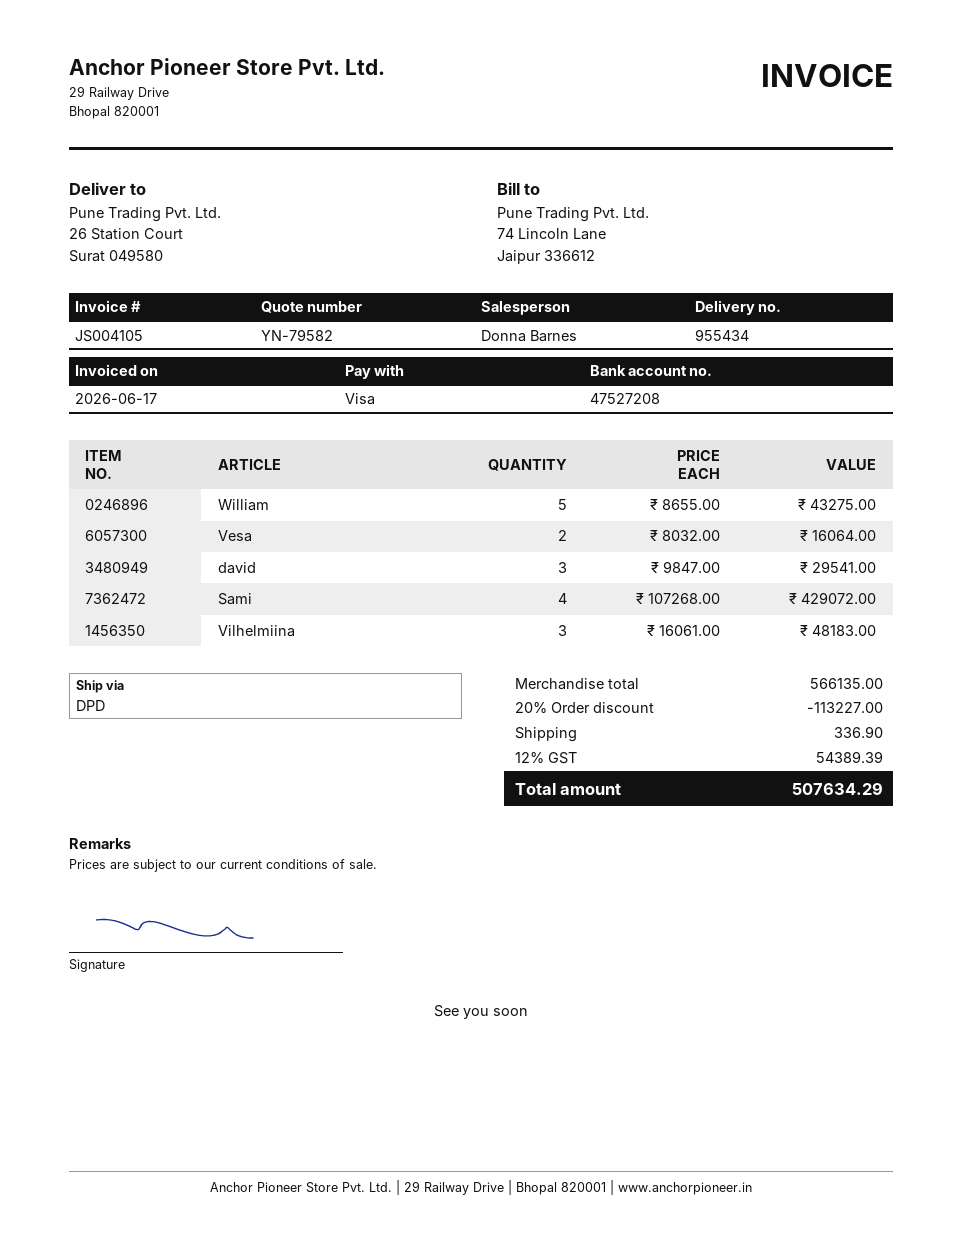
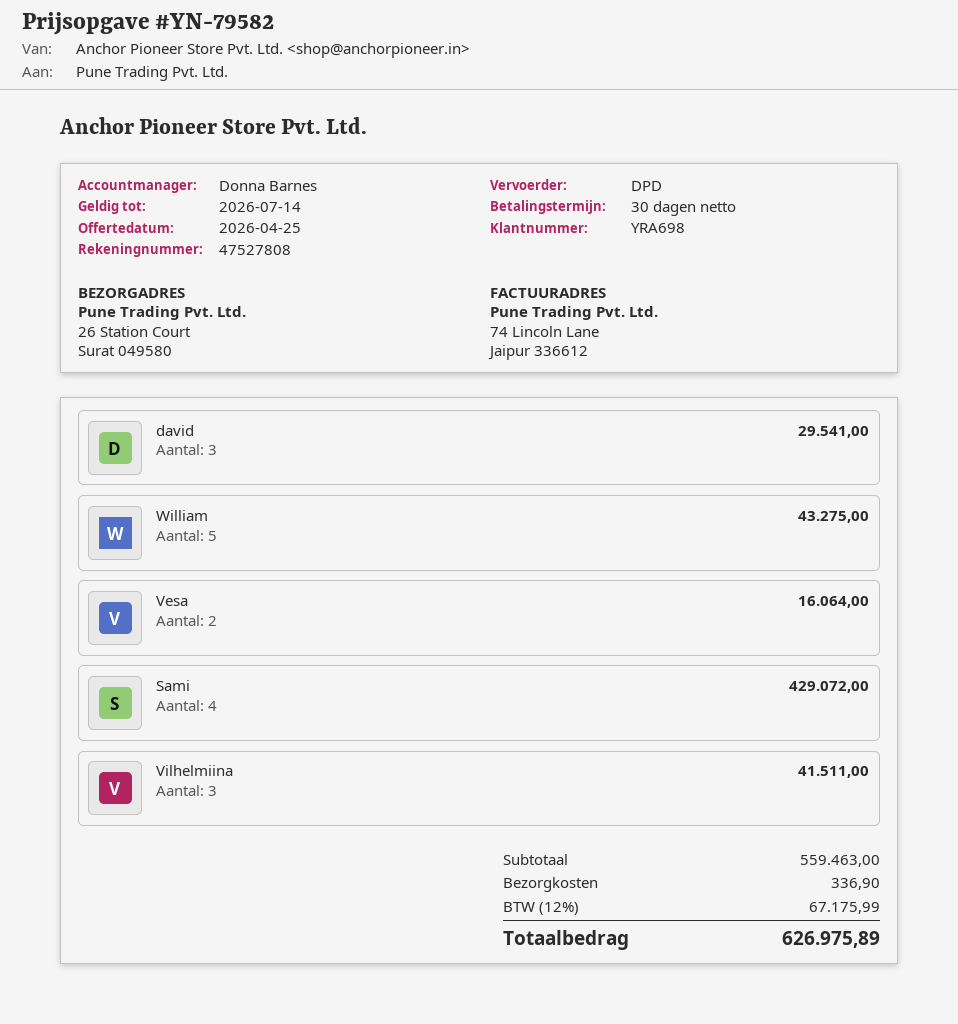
bank account: 47527208 -> 47527808
Vilhelmiina: 3 for 48183.00 -> 3 for 41511.00
subtotal: 566135.00 -> 559463.00
discount: 20% = 113227.00 -> none
tax: 12% = 54389.39 -> 12% = 67175.99
total: 507634.29 -> 626975.89

